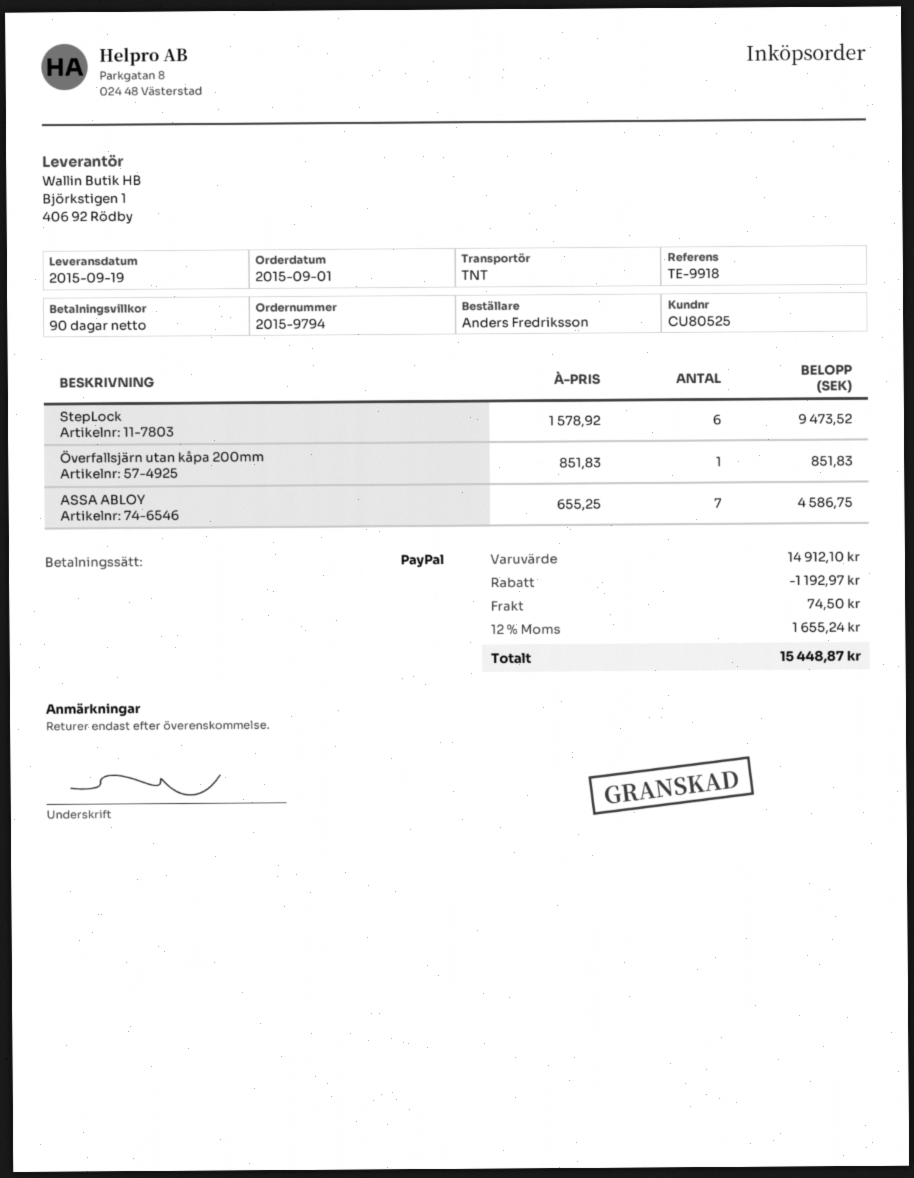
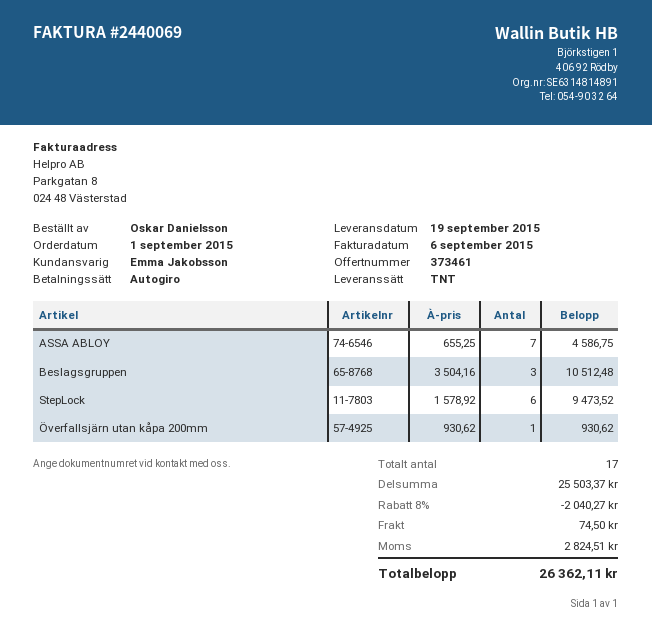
ordered by: Anders Fredriksson -> Oskar Danielsson
payment method: PayPal -> direct debit
Överfallsjärn utan kåpa 200mm: 1 x 851.83 = 851.83 -> 1 x 930.62 = 930.62
Beslagsgruppen: none -> 3 x 3504.16 = 10512.48
subtotal: 14912.10 -> 25503.37
discount: 1192.97 -> 2040.27
tax: 1655.24 -> 2824.51
total: 15448.87 -> 26362.11

